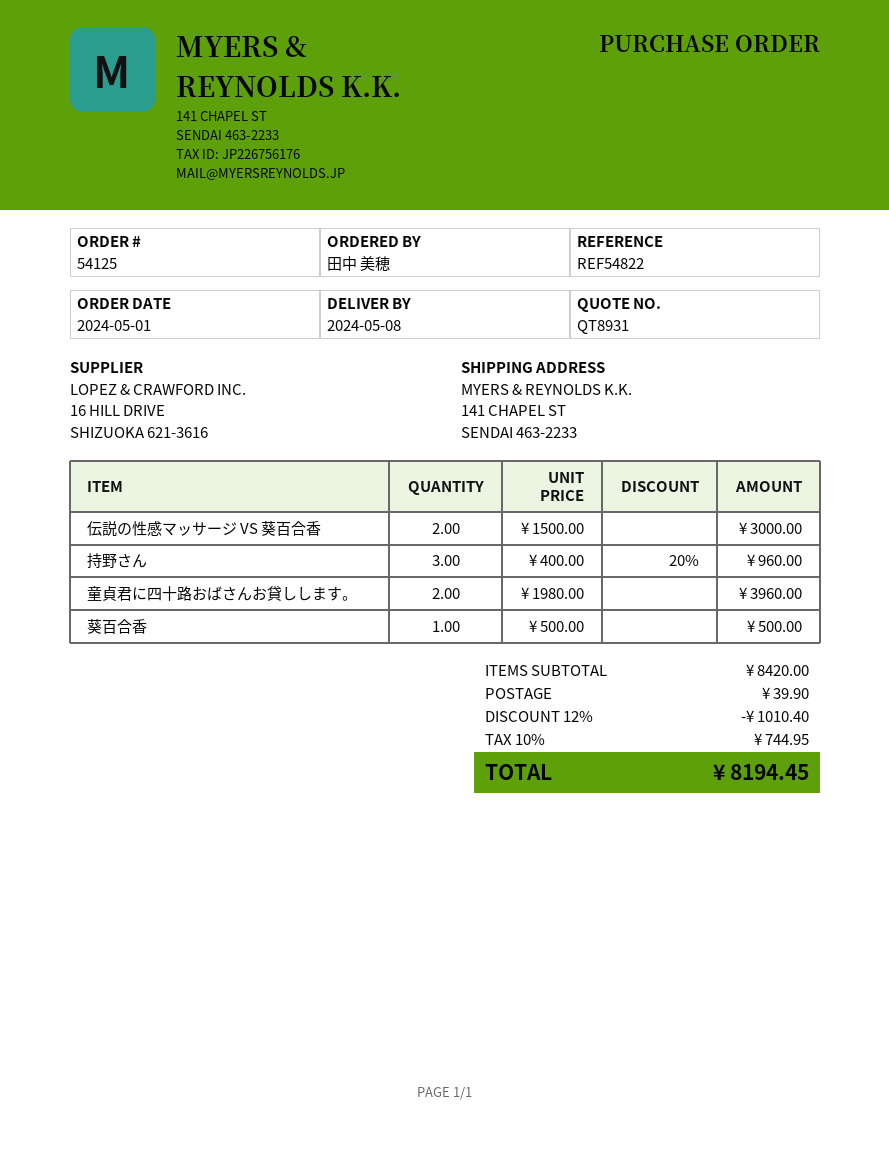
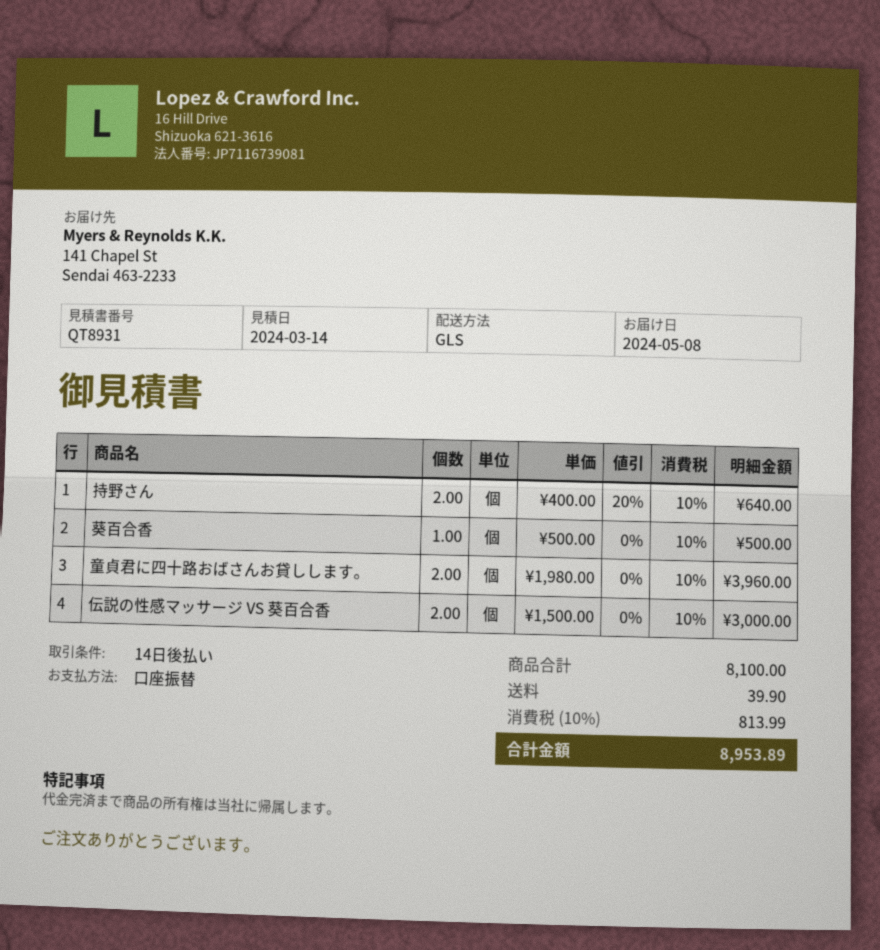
持野さん: 3 x 400.00 - 20% = 960.00 -> 2 x 400.00 - 20% = 640.00
subtotal: 8420.00 -> 8100.00
discount: 12% = 1010.40 -> none
tax: 10% = 744.95 -> 10% = 813.99
total: 8194.45 -> 8953.89

